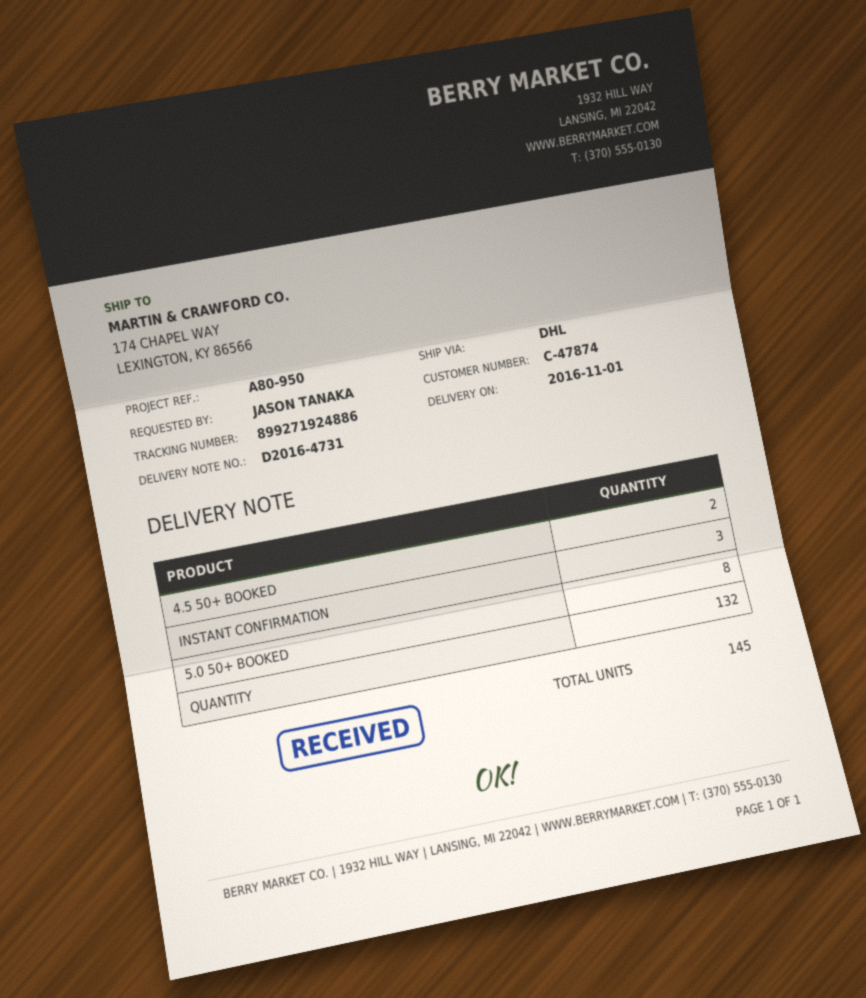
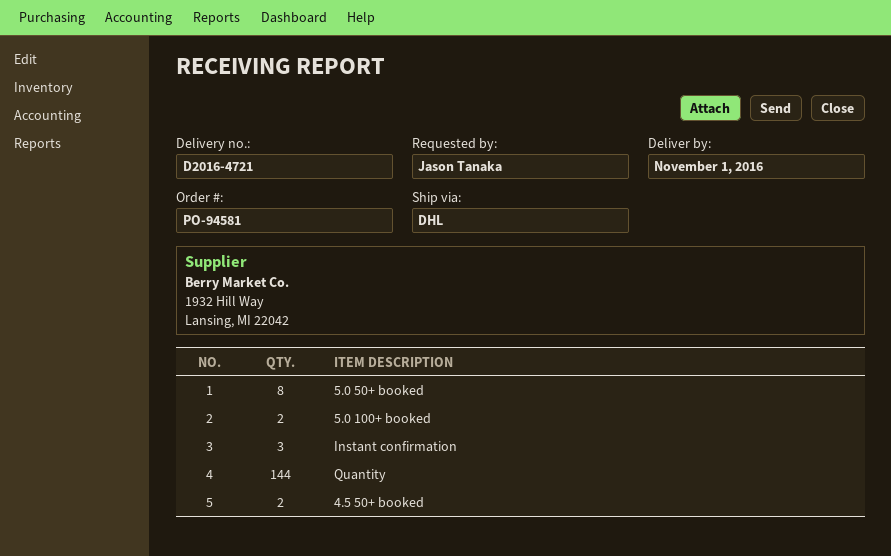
delivery note number: D2016-4731 -> D2016-4721
QUANTITY: 132 -> 144
5.0 100+ booked: none -> 2

